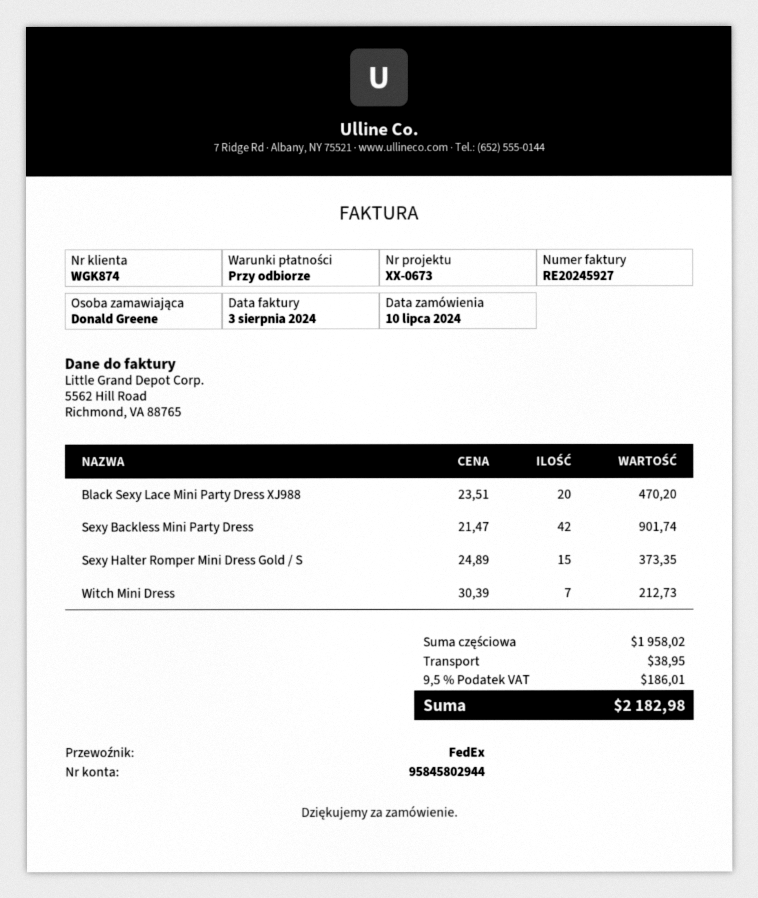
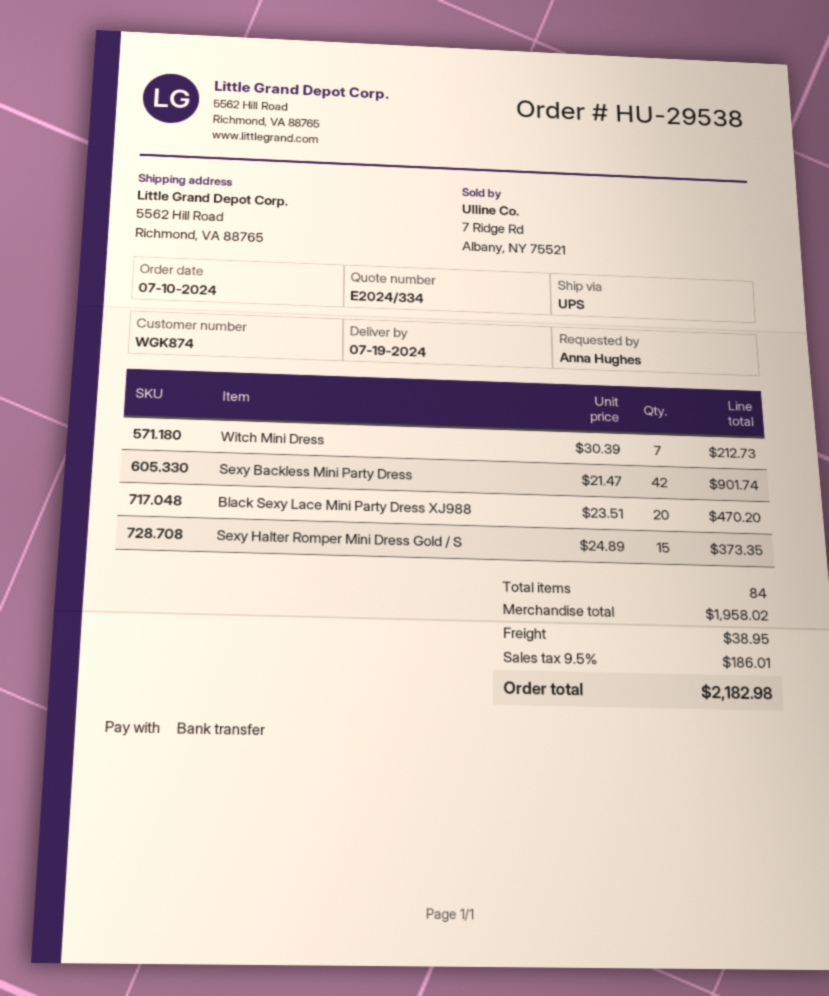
ordered by: Donald Greene -> Anna Hughes
shipping method: FedEx -> UPS

